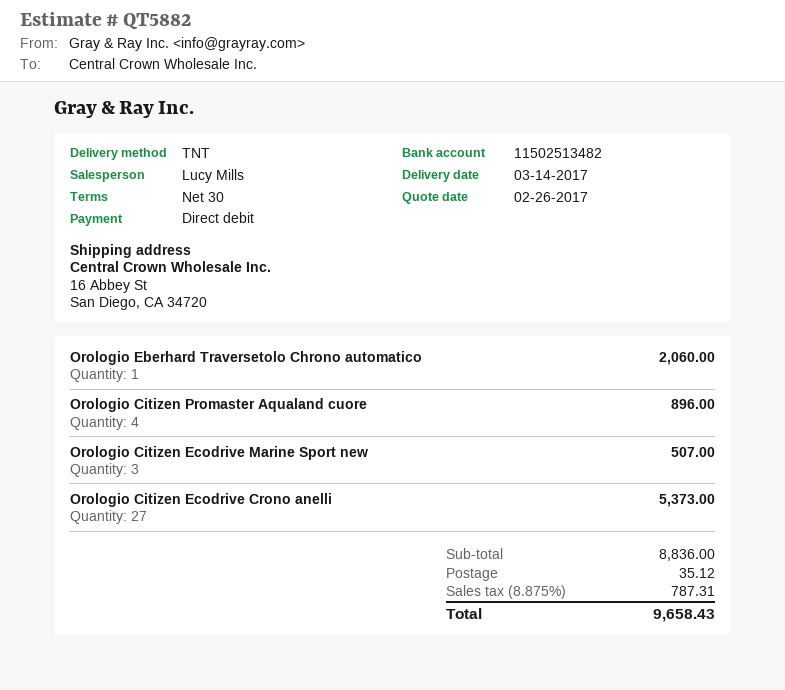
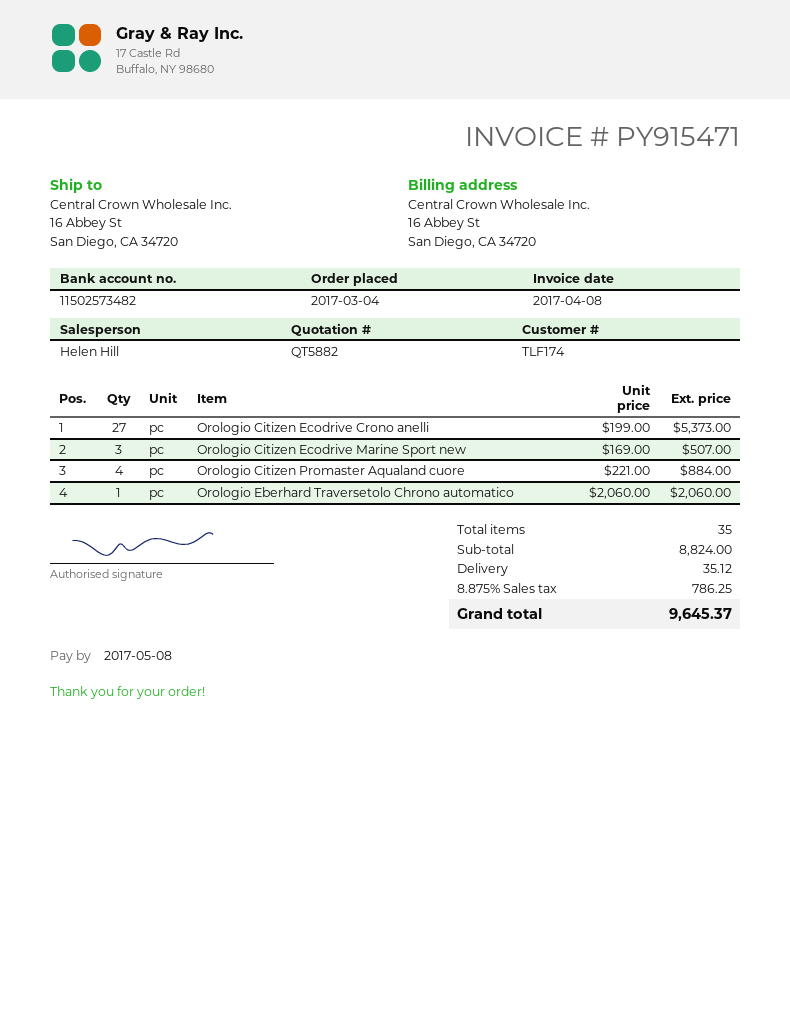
sales rep: Lucy Mills -> Helen Hill
bank account: 11502513482 -> 11502573482
Orologio Citizen Promaster Aqualand cuore: 4 for 896.00 -> 4 for 884.00
subtotal: 8836.00 -> 8824.00
tax: 8.875% = 787.31 -> 8.875% = 786.25
total: 9658.43 -> 9645.37

